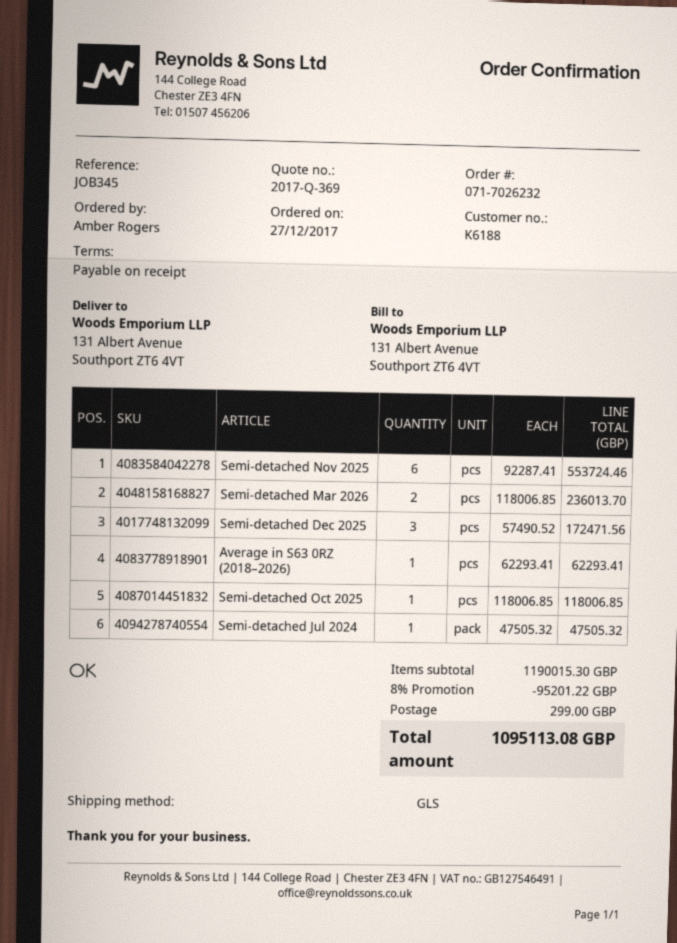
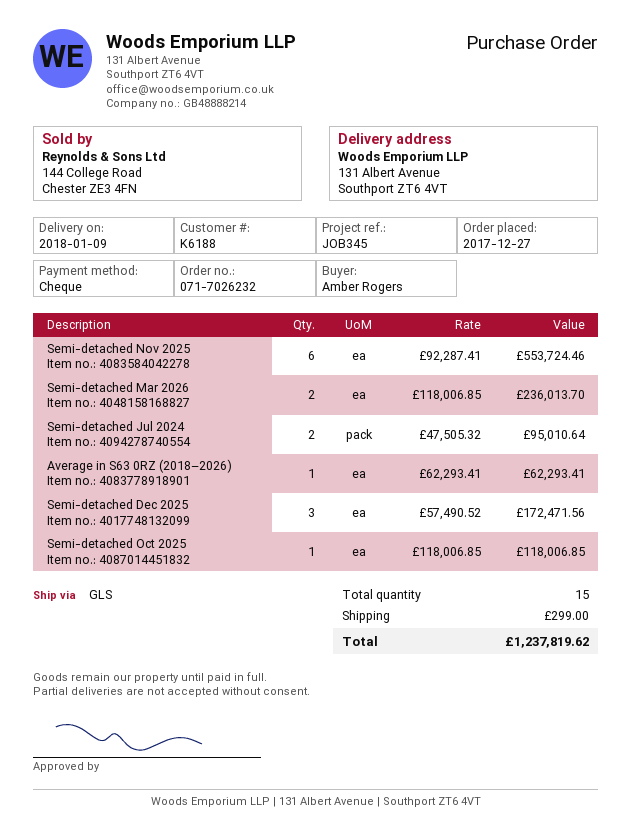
Semi-detached Jul 2024: 1 x 47505.32 = 47505.32 -> 2 x 47505.32 = 95010.64
discount: 8% = 95201.22 -> none
total: 1095113.08 -> 1237819.62

